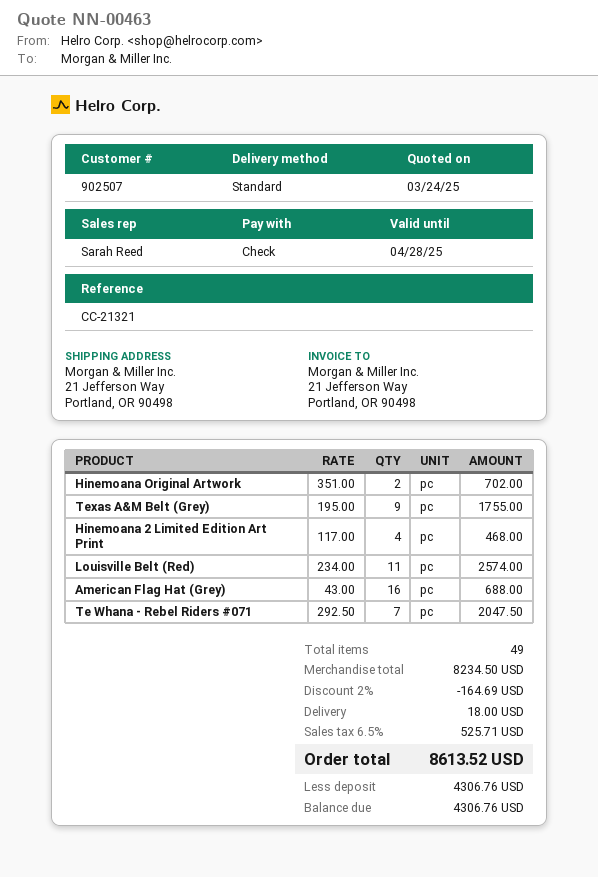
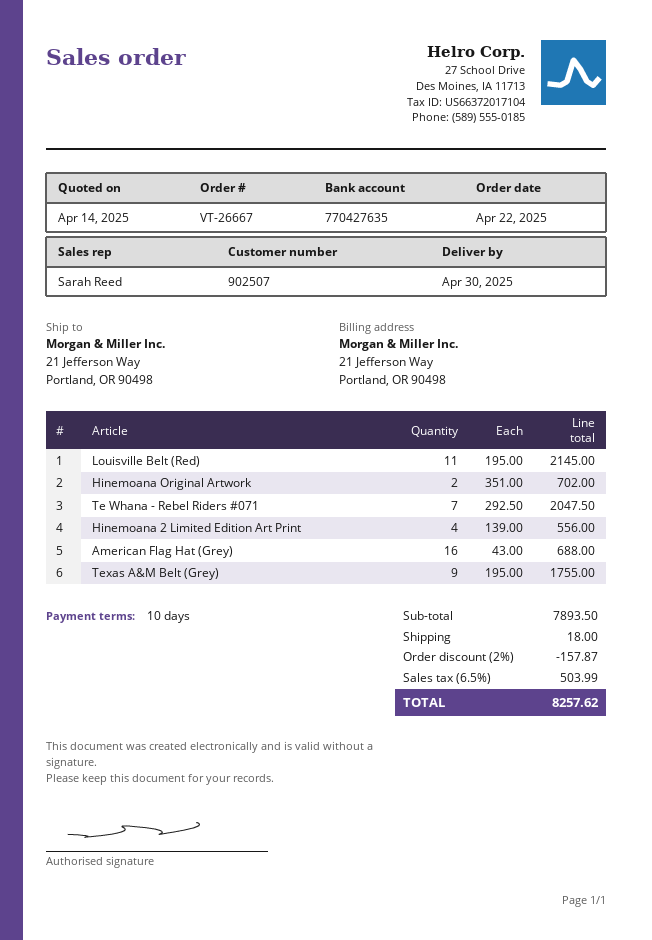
quote date: 2025-03-24 -> 2025-04-14
Hinemoana 2 Limited Edition Art Print: 4 x 117.00 = 468.00 -> 4 x 139.00 = 556.00
Louisville Belt (Red): 11 x 234.00 = 2574.00 -> 11 x 195.00 = 2145.00
subtotal: 8234.50 -> 7893.50
discount: 2% = 164.69 -> 2% = 157.87
tax: 6.5% = 525.71 -> 6.5% = 503.99
total: 8613.52 -> 8257.62

